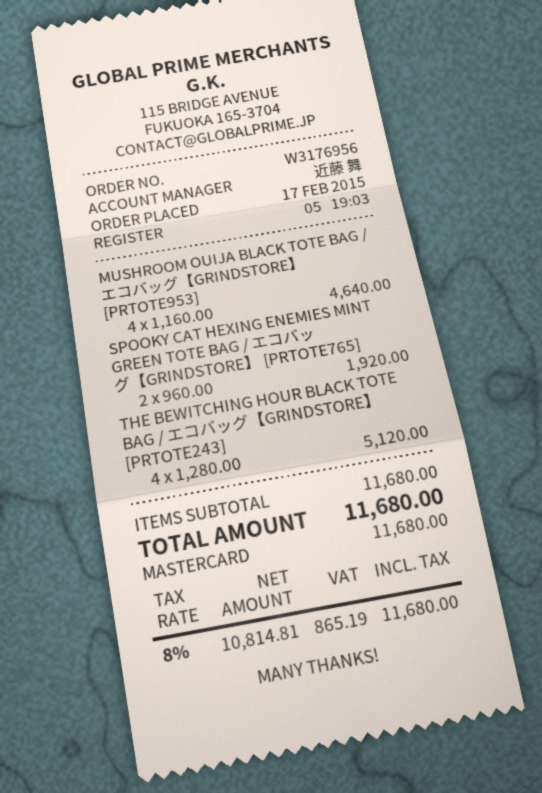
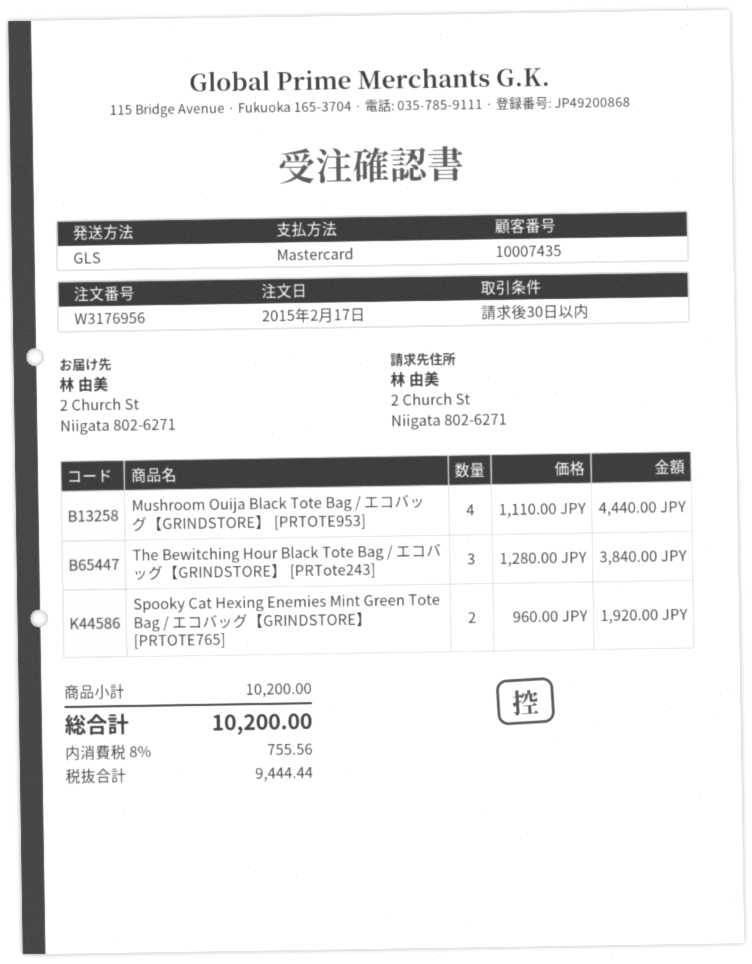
MUSHROOM OUIJA BLACK TOTE BAG / エコバッグ【GRINDSTORE】 [PRTOTE953]: 4 x 1160.00 = 4640.00 -> 4 x 1110.00 = 4440.00
THE BEWITCHING HOUR BLACK TOTE BAG / エコバッグ【GRINDSTORE】 [PRTOTE243]: 4 x 1280.00 = 5120.00 -> 3 x 1280.00 = 3840.00
subtotal: 11680.00 -> 10200.00
net: 10814.81 -> 9444.44
tax: 8% = 865.19 -> 8% = 755.56
total: 11680.00 -> 10200.00

